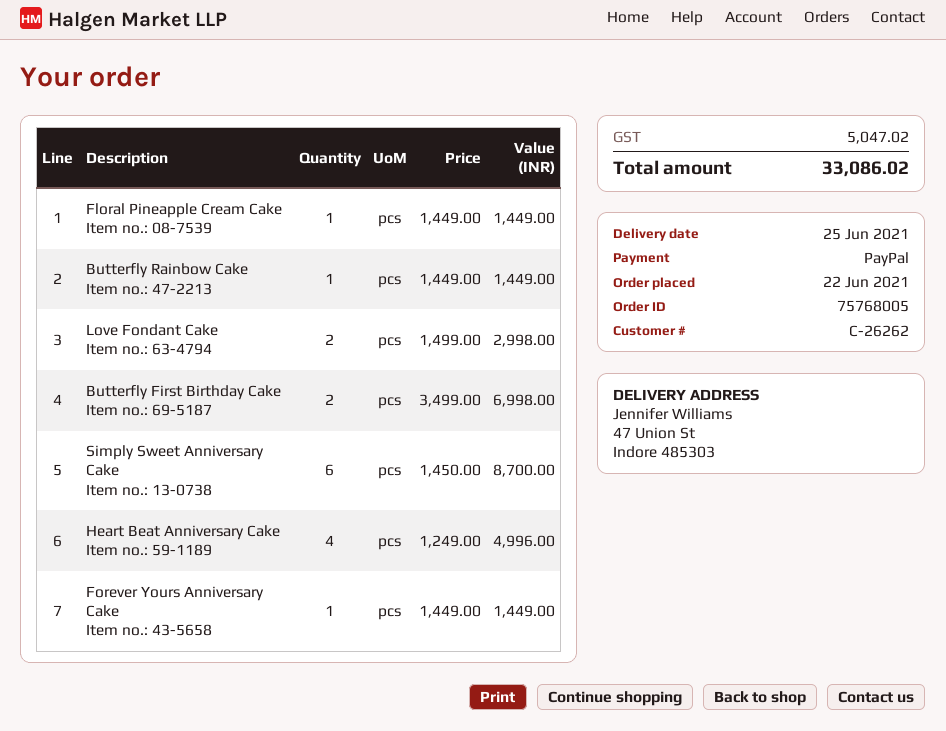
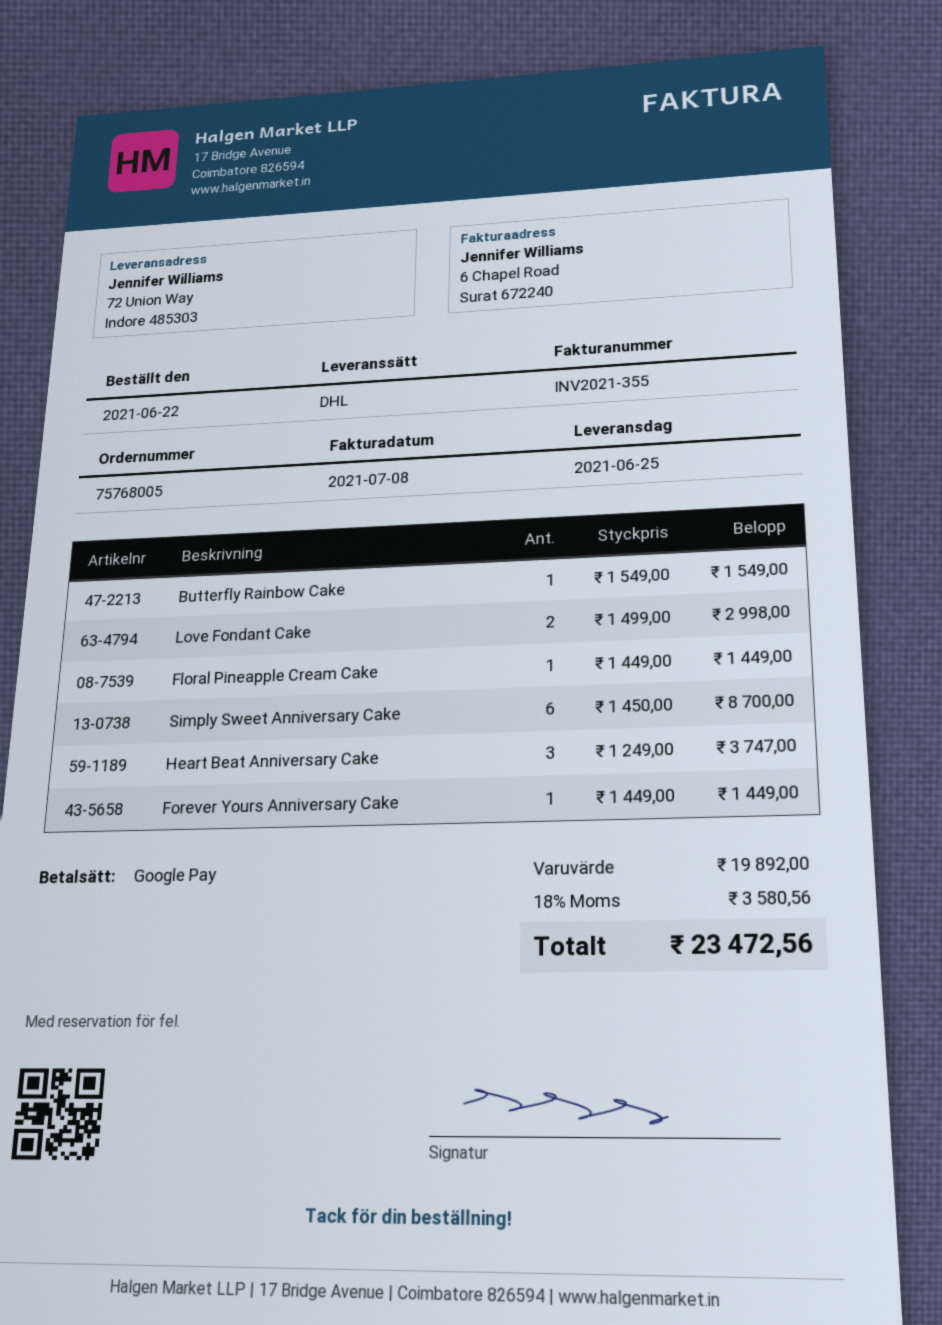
payment method: PayPal -> Google Pay
ship to: 47 Union St, Indore 485303 -> 72 Union Way, Indore 485303
Butterfly Rainbow Cake: 1 x 1449.00 = 1449.00 -> 1 x 1549.00 = 1549.00
Butterfly First Birthday Cake: 2 x 3499.00 = 6998.00 -> none
Heart Beat Anniversary Cake: 4 x 1249.00 = 4996.00 -> 3 x 1249.00 = 3747.00
tax: 5047.02 -> 3580.56
total: 33086.02 -> 23472.56

